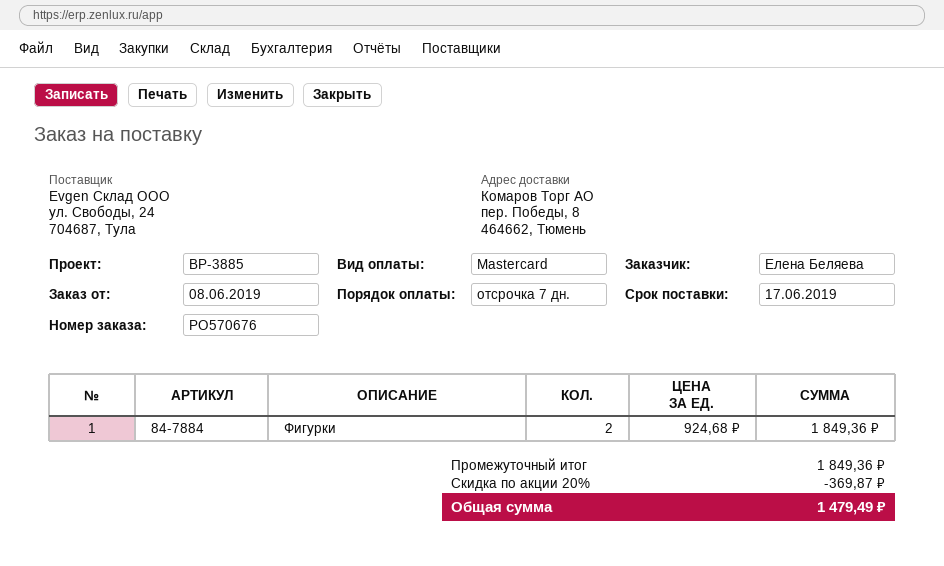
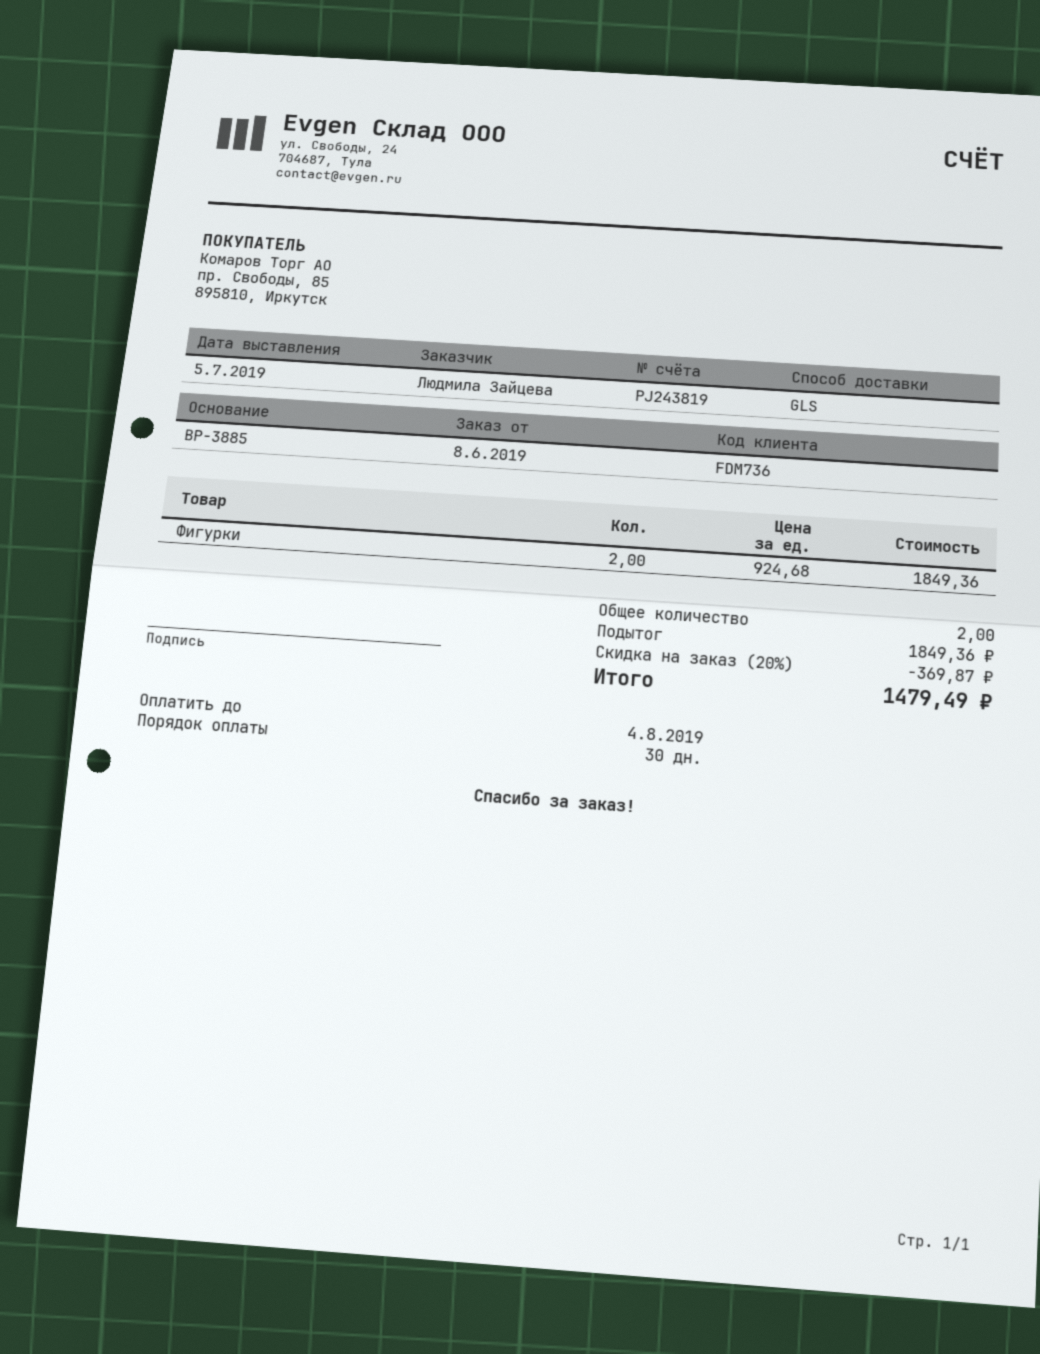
payment terms: 7 days -> 30 days
ordered by: Елена Беляева -> Людмила Зайцева

